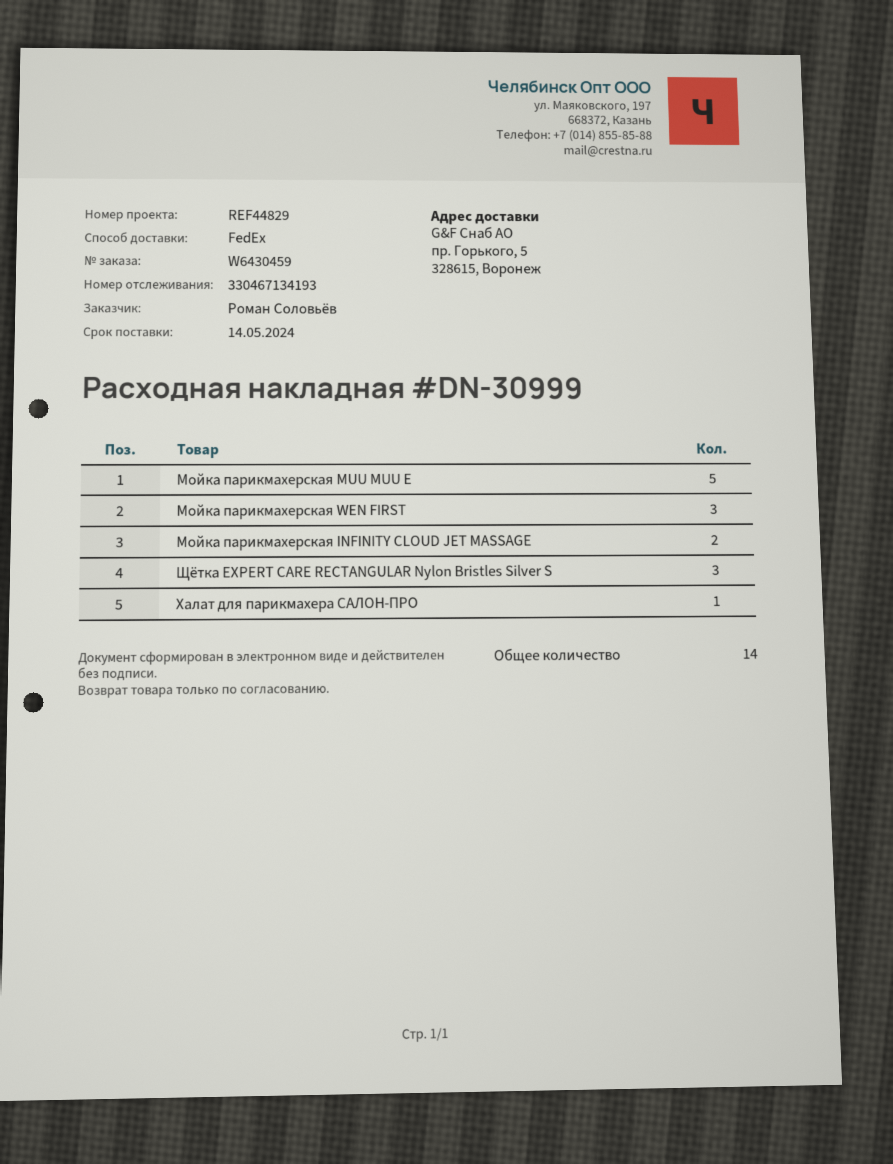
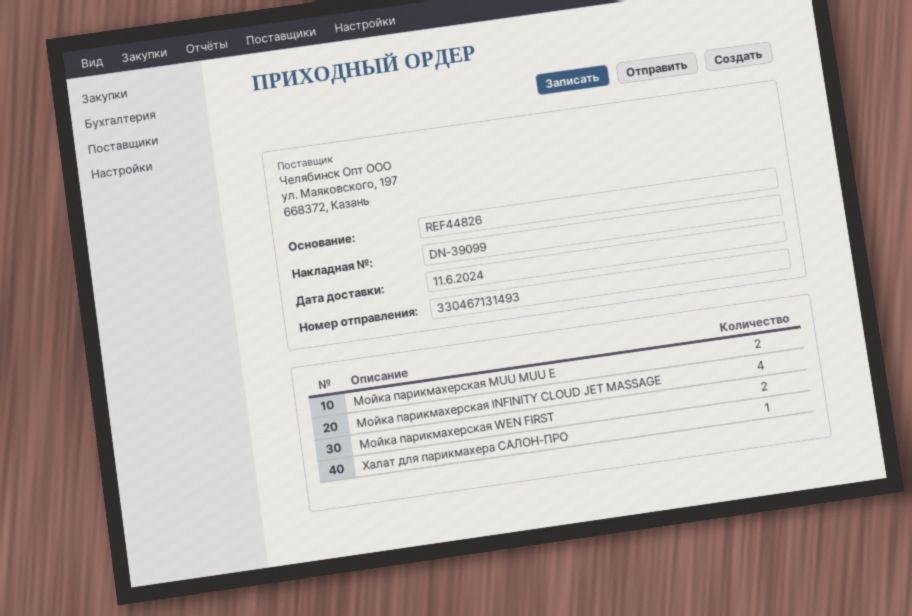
delivery note number: DN-30999 -> DN-39099
delivery date: 2024-05-14 -> 2024-06-11
reference: REF44829 -> REF44826
tracking number: 330467134193 -> 330467131493
Мойка парикмахерская MUU MUU E: 5 -> 2
Мойка парикмахерская WEN FIRST: 3 -> 2
Мойка парикмахерская INFINITY CLOUD JET MASSAGE: 2 -> 4
Щётка EXPERT CARE RECTANGULAR Nylon Bristles Silver S: 3 -> none

